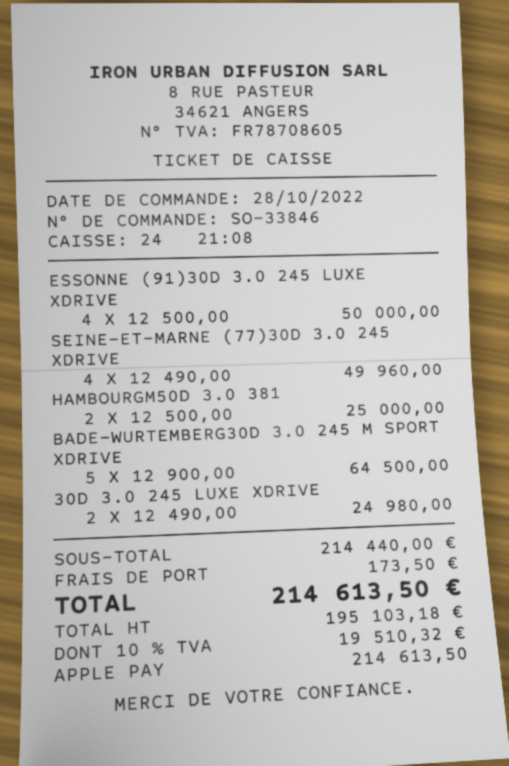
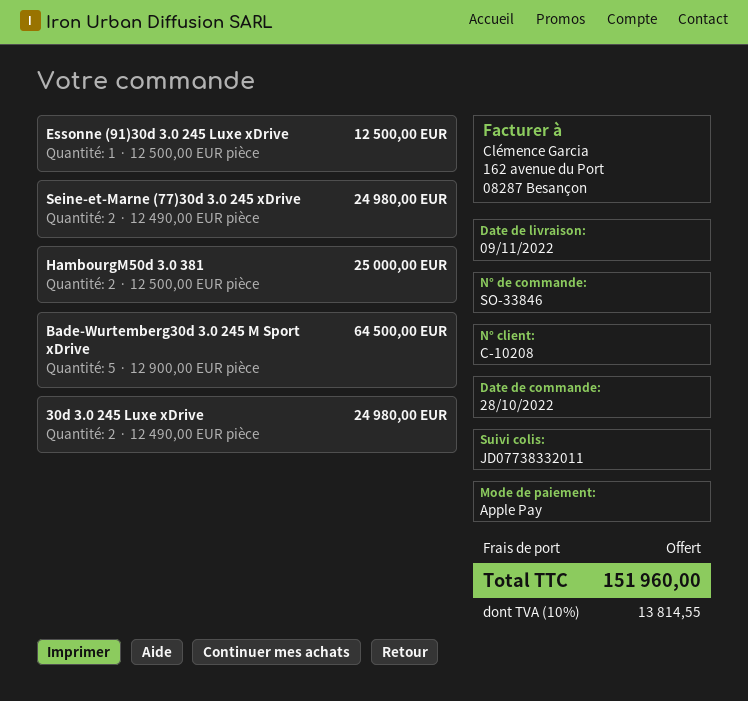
ESSONNE (91)30D 3.0 245 LUXE XDRIVE: 4 x 12500.00 = 50000.00 -> 1 x 12500.00 = 12500.00
SEINE-ET-MARNE (77)30D 3.0 245 XDRIVE: 4 x 12490.00 = 49960.00 -> 2 x 12490.00 = 24980.00
shipping: 173.50 -> 0.00
tax: 10% = 19510.32 -> 10% = 13814.55
total: 214613.50 -> 151960.00

